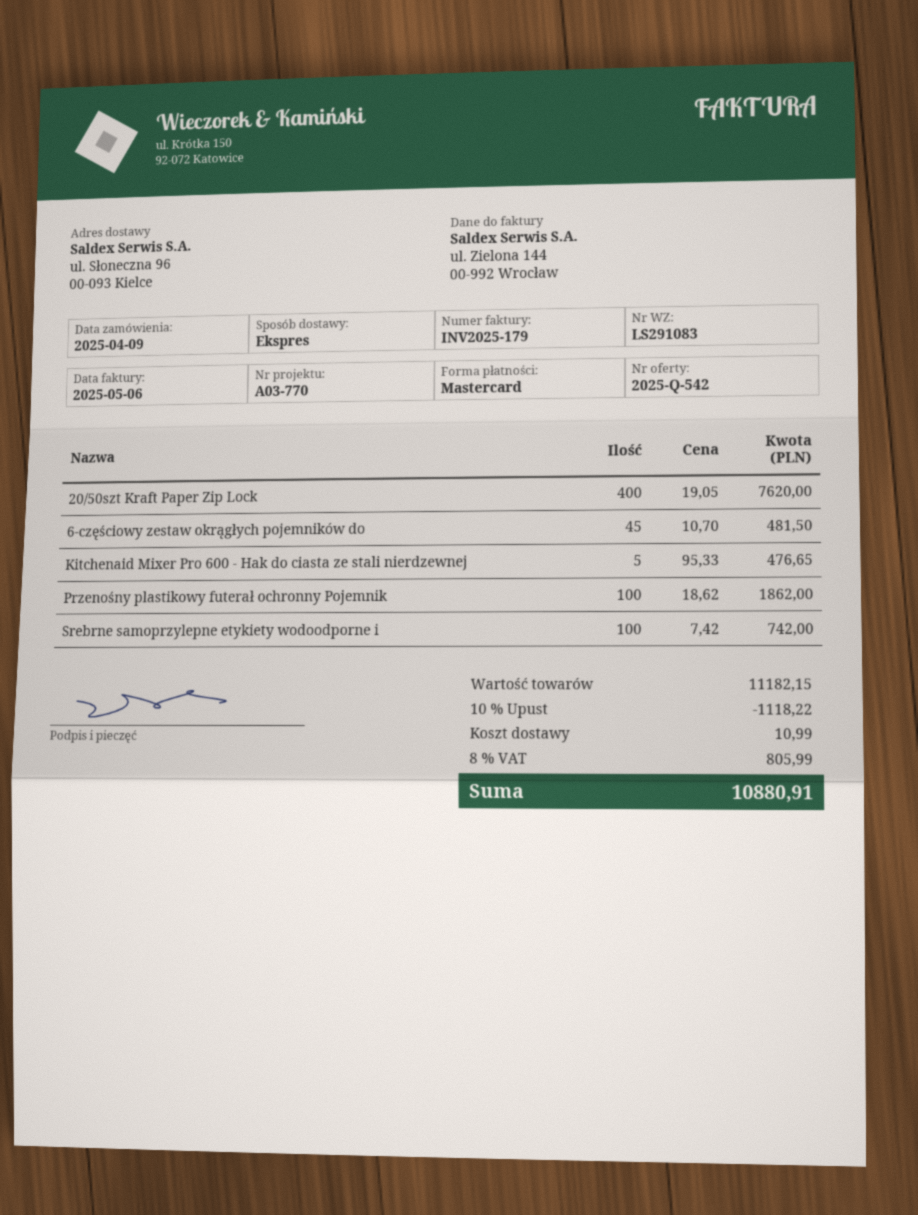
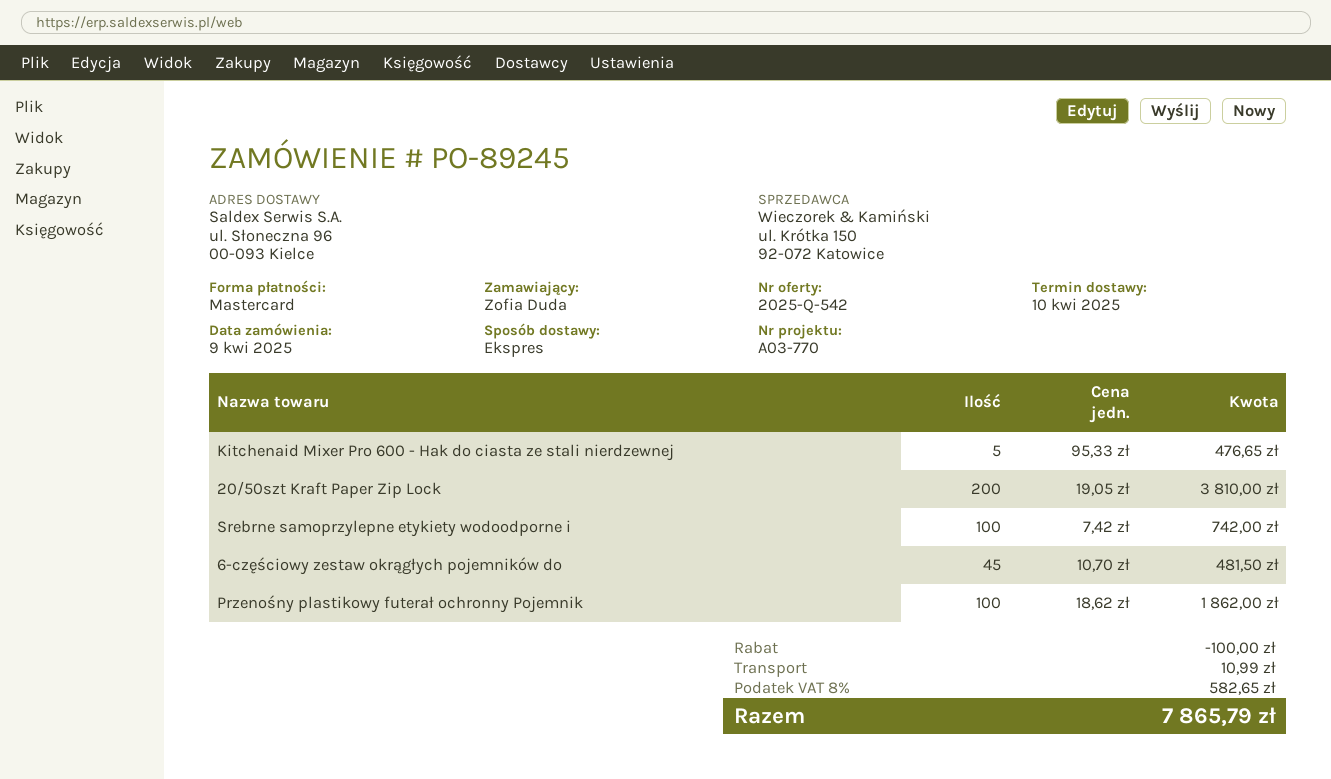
20/50szt Kraft Paper Zip Lock: 400 x 19.05 = 7620.00 -> 200 x 19.05 = 3810.00
discount: 1118.22 -> 100.00
tax: 8% = 805.99 -> 8% = 582.65
total: 10880.91 -> 7865.79

